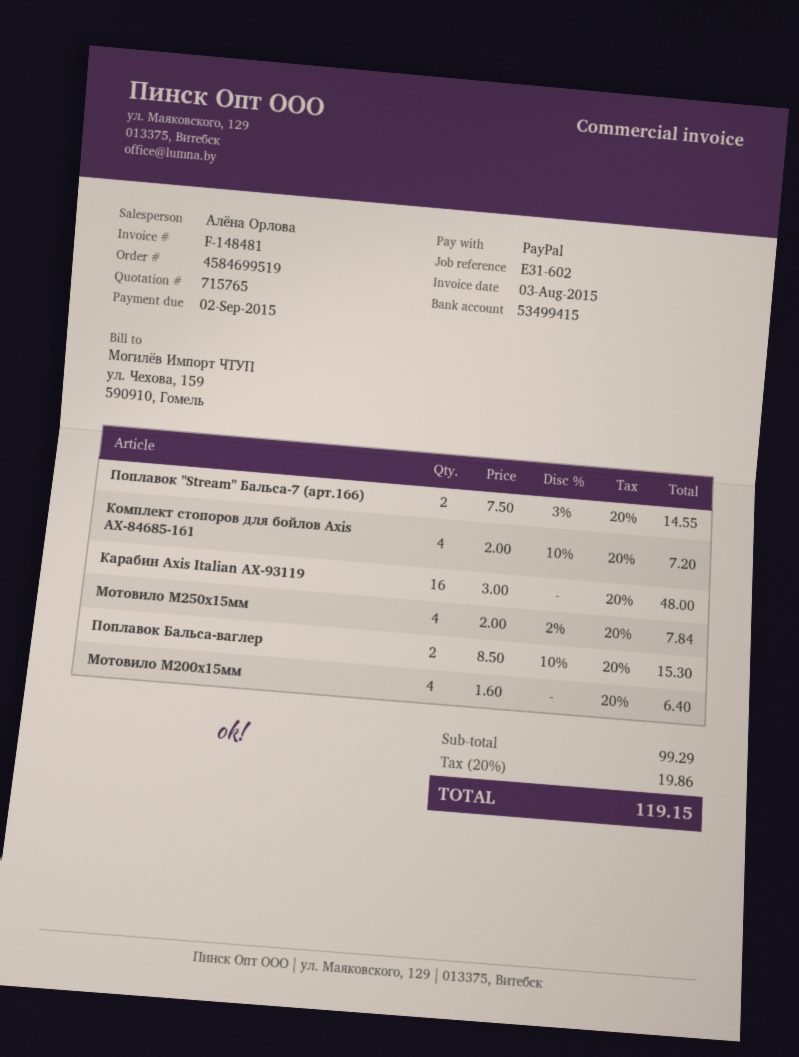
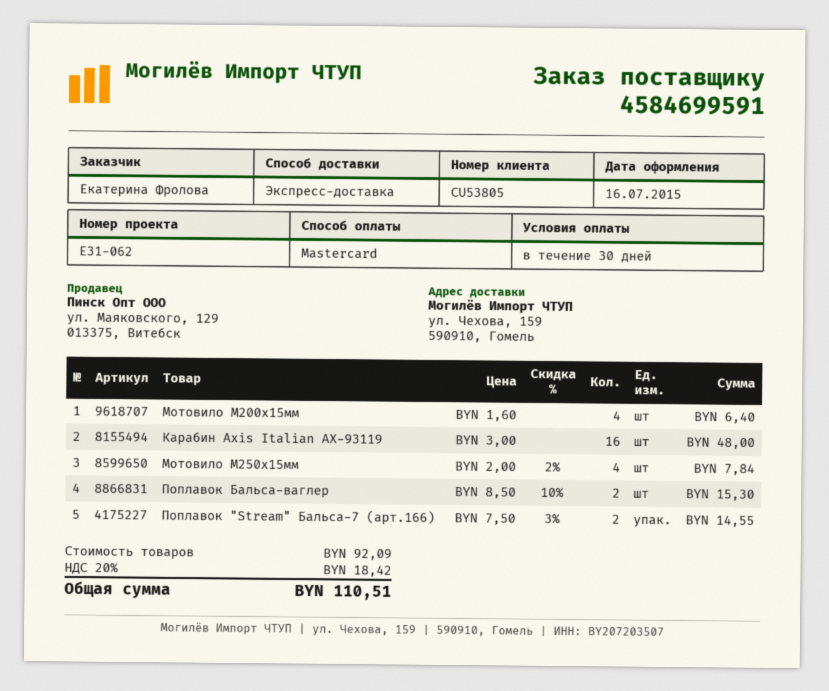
order number: 4584699519 -> 4584699591
reference: E31-602 -> E31-062
payment method: PayPal -> Mastercard
Комплект стопоров для бойлов Axis AX-84685-161: 4 x 2.00 - 10% = 7.20 -> none
subtotal: 99.29 -> 92.09
tax: 20% = 19.86 -> 20% = 18.42
total: 119.15 -> 110.51

